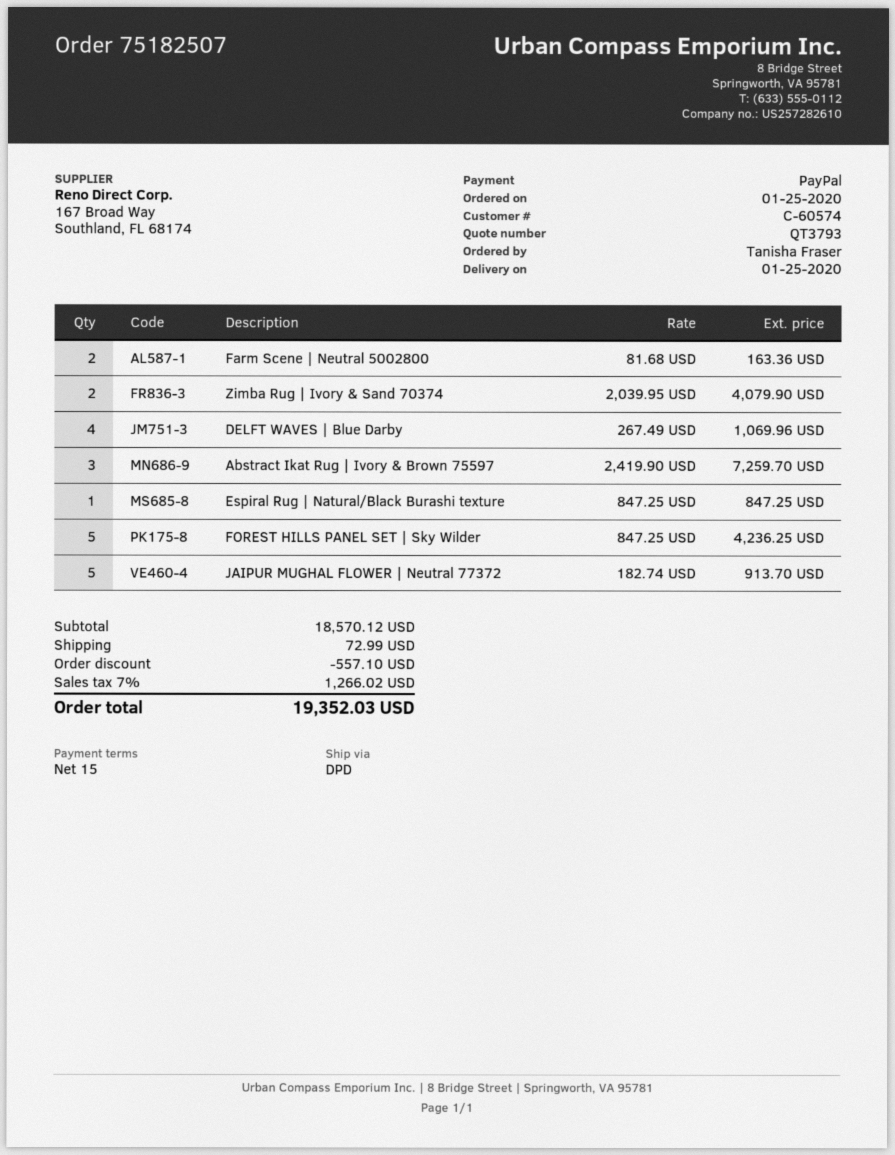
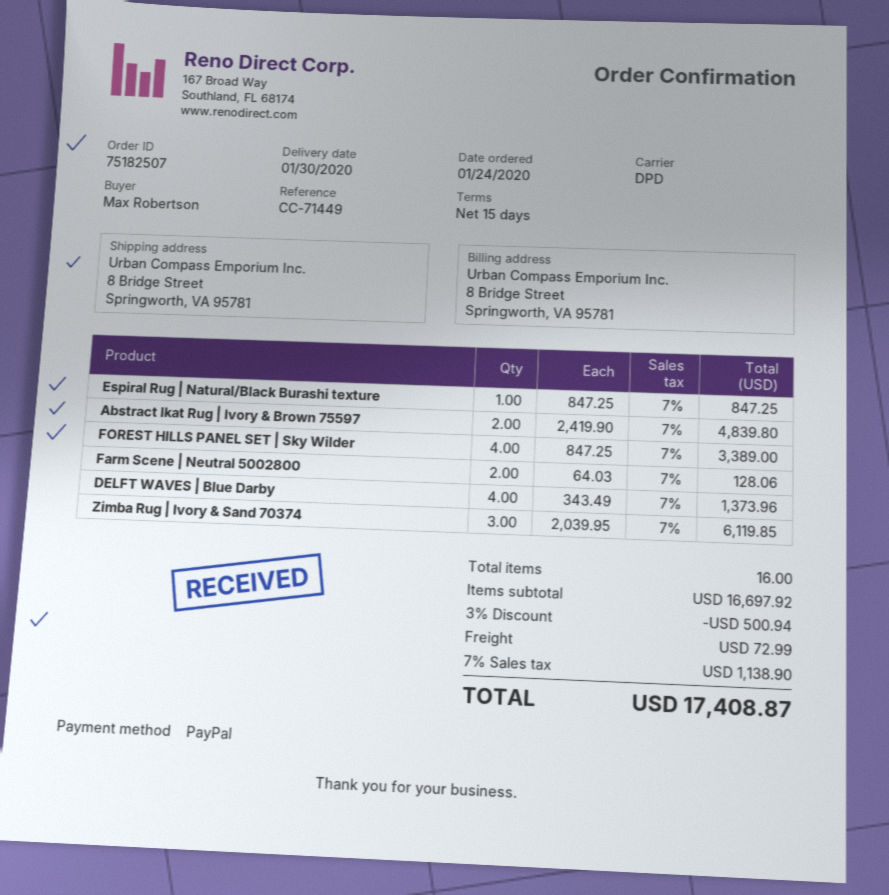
order date: 2020-01-25 -> 2020-01-24
delivery date: 2020-01-25 -> 2020-01-30
ordered by: Tanisha Fraser -> Max Robertson
Farm Scene | Neutral 5002800: 2 x 81.68 = 163.36 -> 2 x 64.03 = 128.06
Zimba Rug | Ivory & Sand 70374: 2 x 2039.95 = 4079.90 -> 3 x 2039.95 = 6119.85
DELFT WAVES | Blue Darby: 4 x 267.49 = 1069.96 -> 4 x 343.49 = 1373.96
Abstract Ikat Rug | Ivory & Brown 75597: 3 x 2419.90 = 7259.70 -> 2 x 2419.90 = 4839.80
FOREST HILLS PANEL SET | Sky Wilder: 5 x 847.25 = 4236.25 -> 4 x 847.25 = 3389.00
JAIPUR MUGHAL FLOWER | Neutral 77372: 5 x 182.74 = 913.70 -> none
subtotal: 18570.12 -> 16697.92
discount: 557.10 -> 500.94
tax: 7% = 1266.02 -> 7% = 1138.90
total: 19352.03 -> 17408.87

